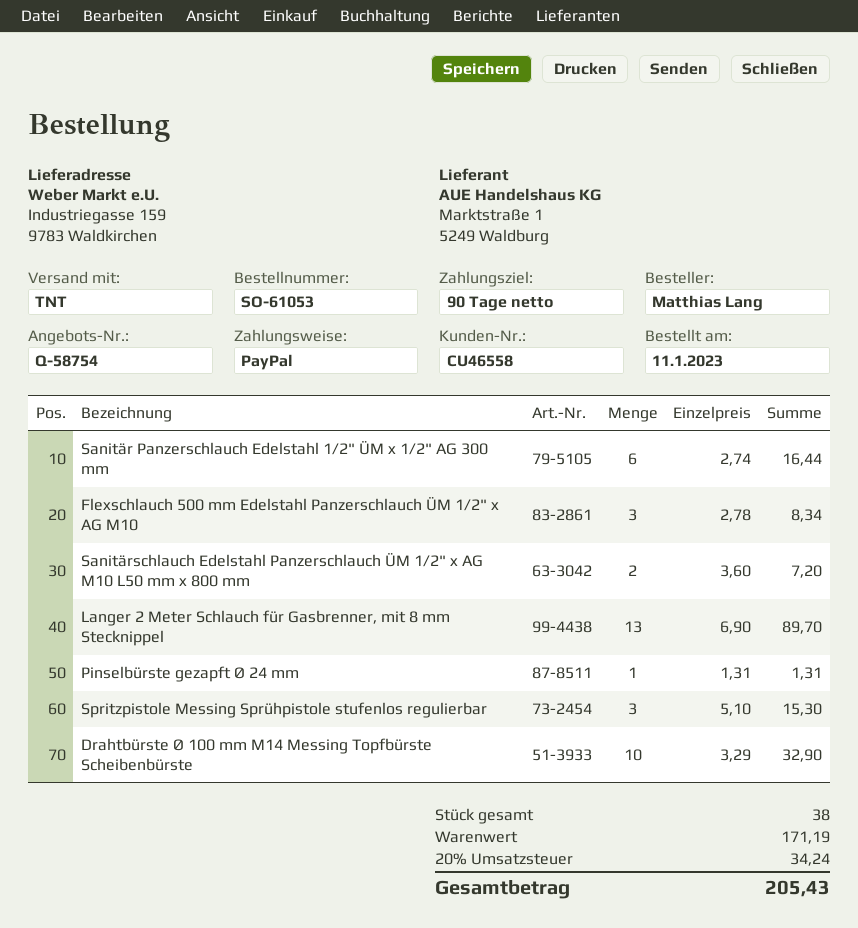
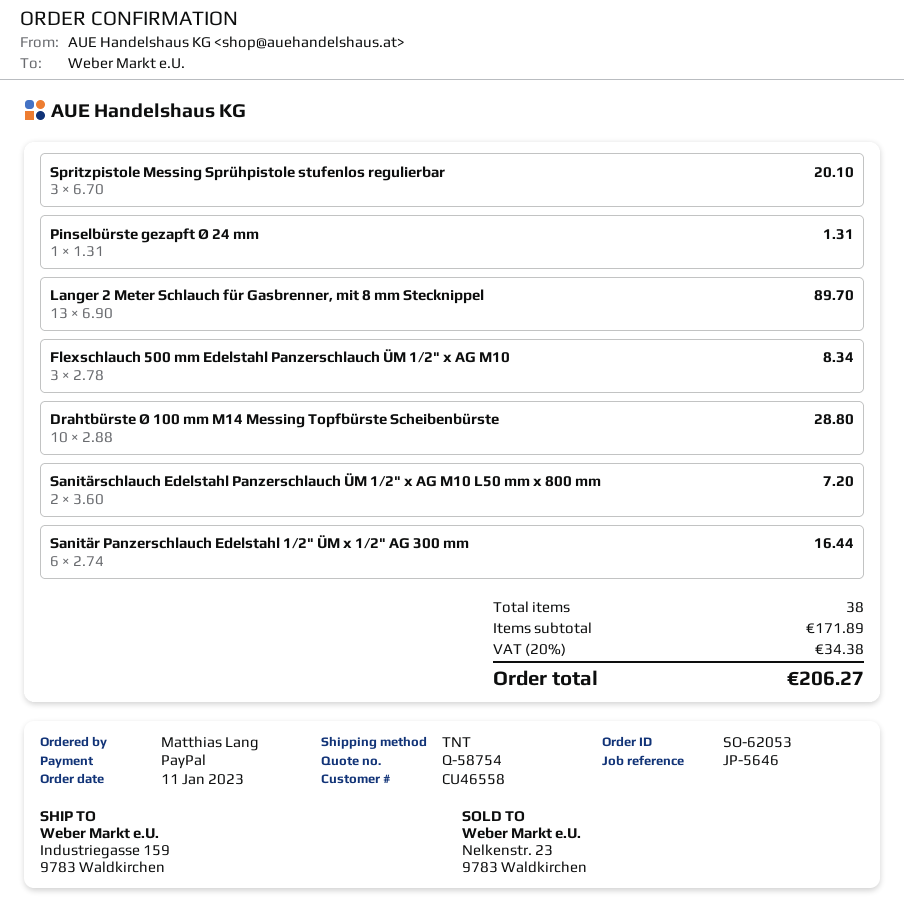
order number: SO-61053 -> SO-62053
Spritzpistole Messing Sprühpistole stufenlos regulierbar: 3 x 5.10 = 15.30 -> 3 x 6.70 = 20.10
Drahtbürste Ø 100 mm M14 Messing Topfbürste Scheibenbürste: 10 x 3.29 = 32.90 -> 10 x 2.88 = 28.80
subtotal: 171.19 -> 171.89
tax: 20% = 34.24 -> 20% = 34.38
total: 205.43 -> 206.27

